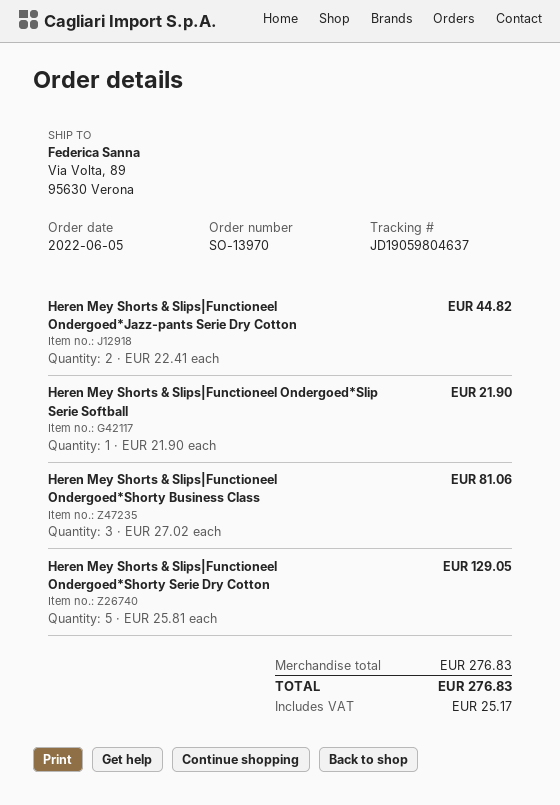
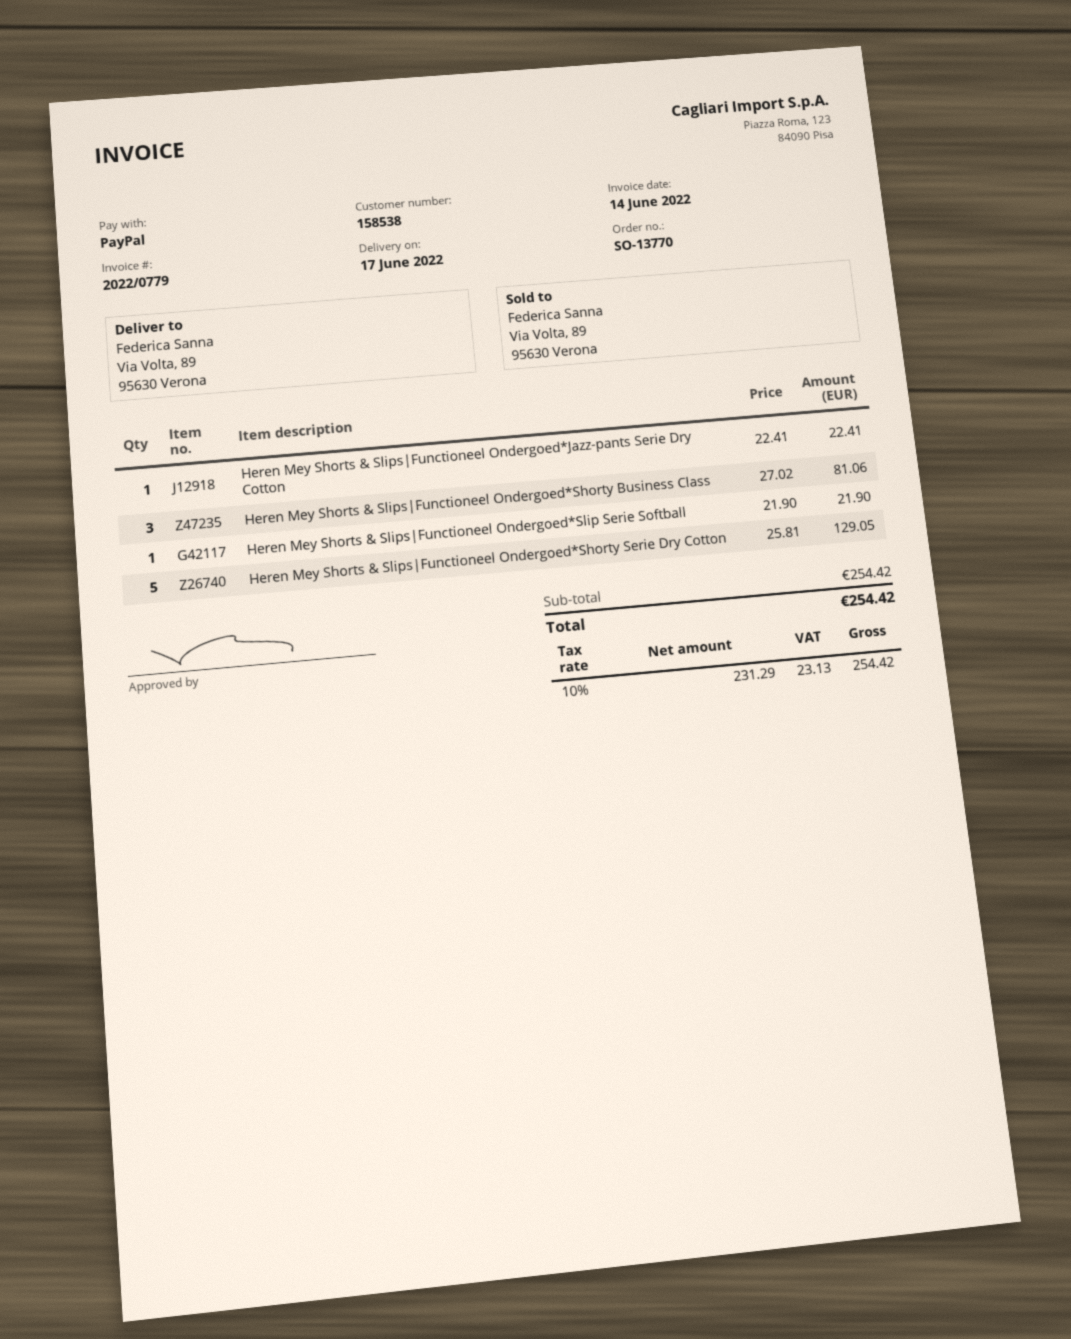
order number: SO-13970 -> SO-13770
Heren Mey Shorts & Slips|Functioneel Ondergoed*Jazz-pants Serie Dry Cotton: 2 x 22.41 = 44.82 -> 1 x 22.41 = 22.41
subtotal: 276.83 -> 254.42
tax: 25.17 -> 23.13
total: 276.83 -> 254.42

